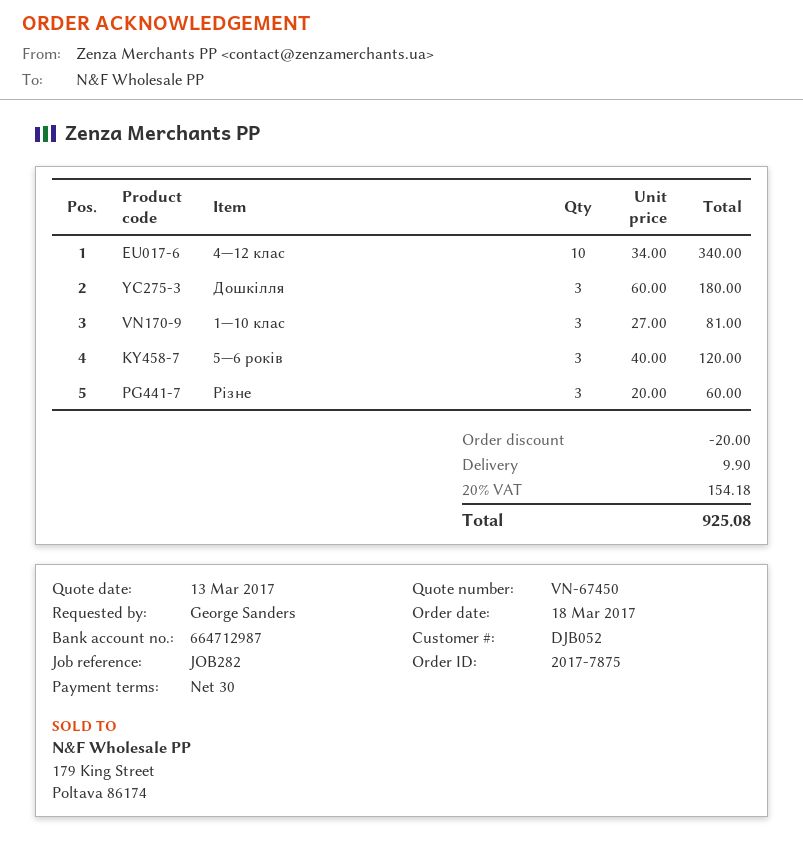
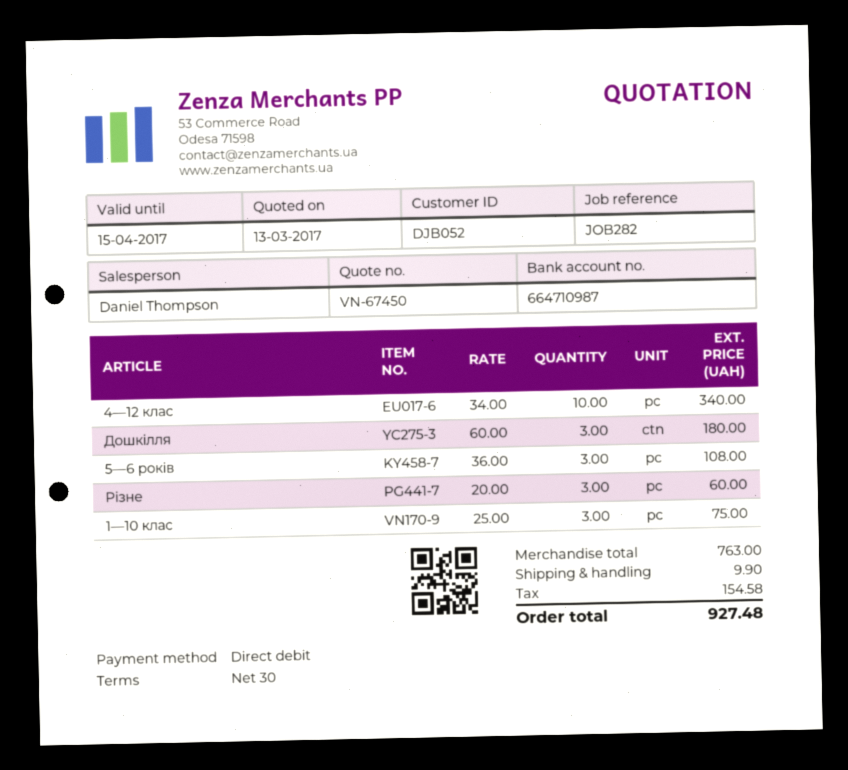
bank account: 664712987 -> 664710987
1—10 клас: 3 x 27.00 = 81.00 -> 3 x 25.00 = 75.00
5—6 років: 3 x 40.00 = 120.00 -> 3 x 36.00 = 108.00
discount: 20.00 -> none
tax: 154.18 -> 154.58
total: 925.08 -> 927.48

